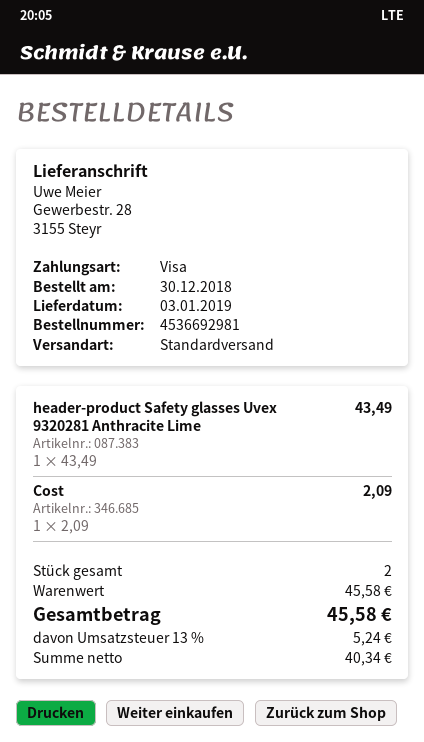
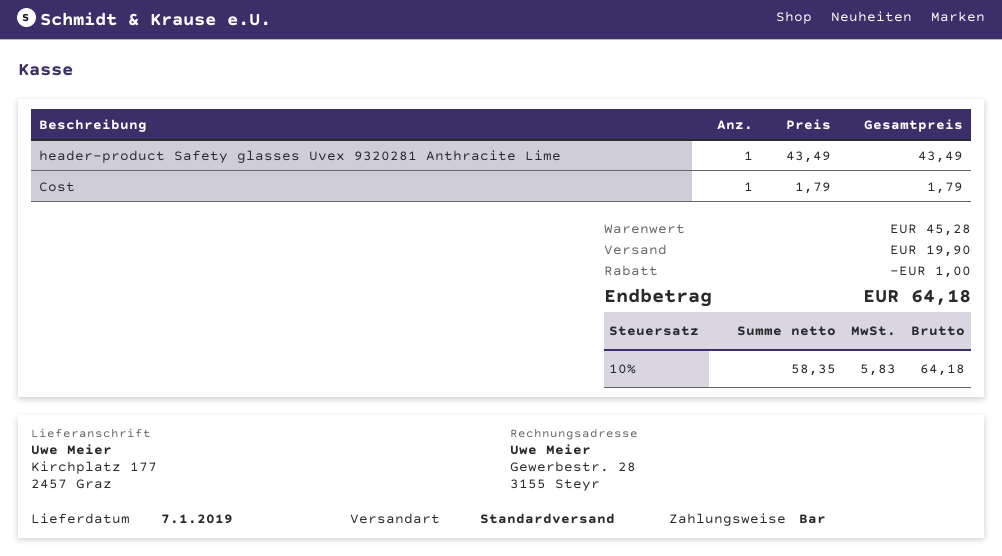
delivery date: 2019-01-03 -> 2019-01-07
payment method: Visa -> cash
ship to: Gewerbestr. 28, 3155 Steyr -> Kirchplatz 177, 2457 Graz
Cost: 1 x 2.09 = 2.09 -> 1 x 1.79 = 1.79
subtotal: 45.58 -> 45.28
discount: none -> 1.00
shipping: none -> 19.90
net: 40.34 -> 58.35
tax: 13% = 5.24 -> 10% = 5.83
total: 45.58 -> 64.18

